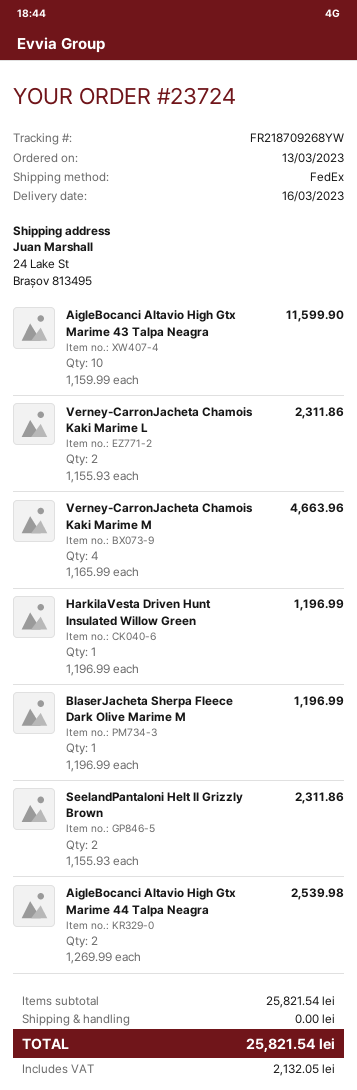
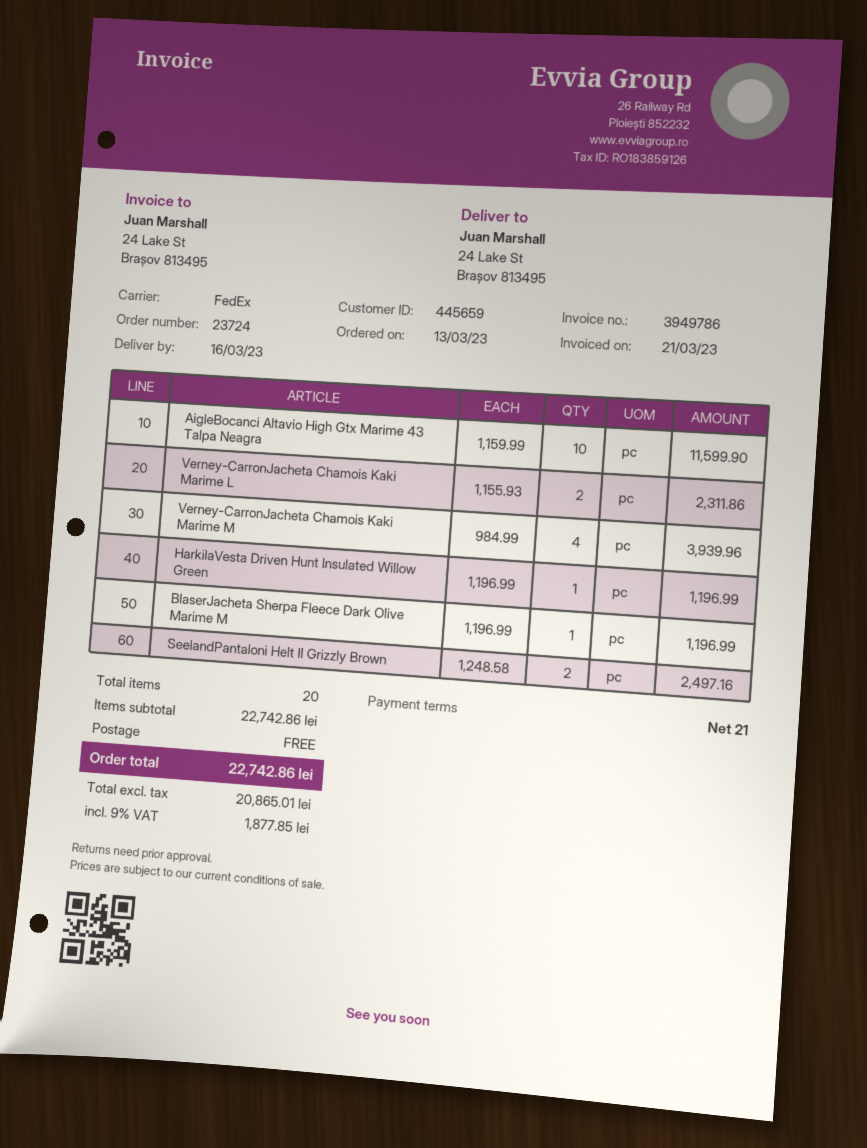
Verney-CarronJacheta Chamois Kaki Marime M: 4 x 1165.99 = 4663.96 -> 4 x 984.99 = 3939.96
SeelandPantaloni Helt II Grizzly Brown: 2 x 1155.93 = 2311.86 -> 2 x 1248.58 = 2497.16
AigleBocanci Altavio High Gtx Marime 44 Talpa Neagra: 2 x 1269.99 = 2539.98 -> none
subtotal: 25821.54 -> 22742.86
tax: 2132.05 -> 1877.85
total: 25821.54 -> 22742.86

